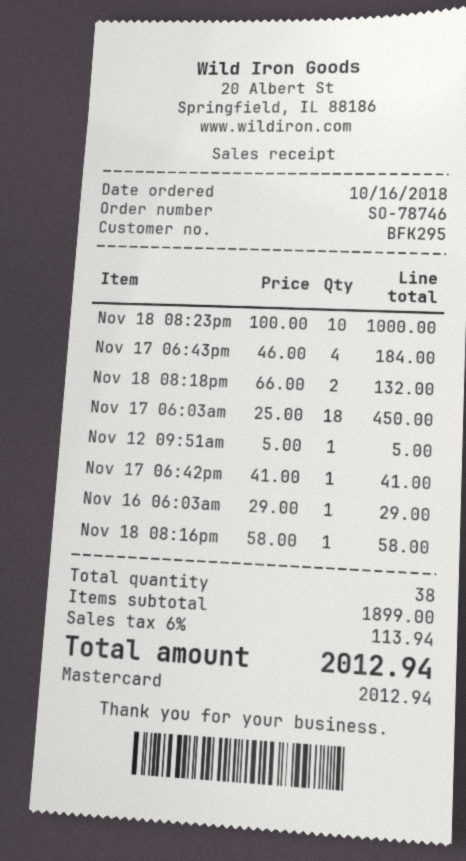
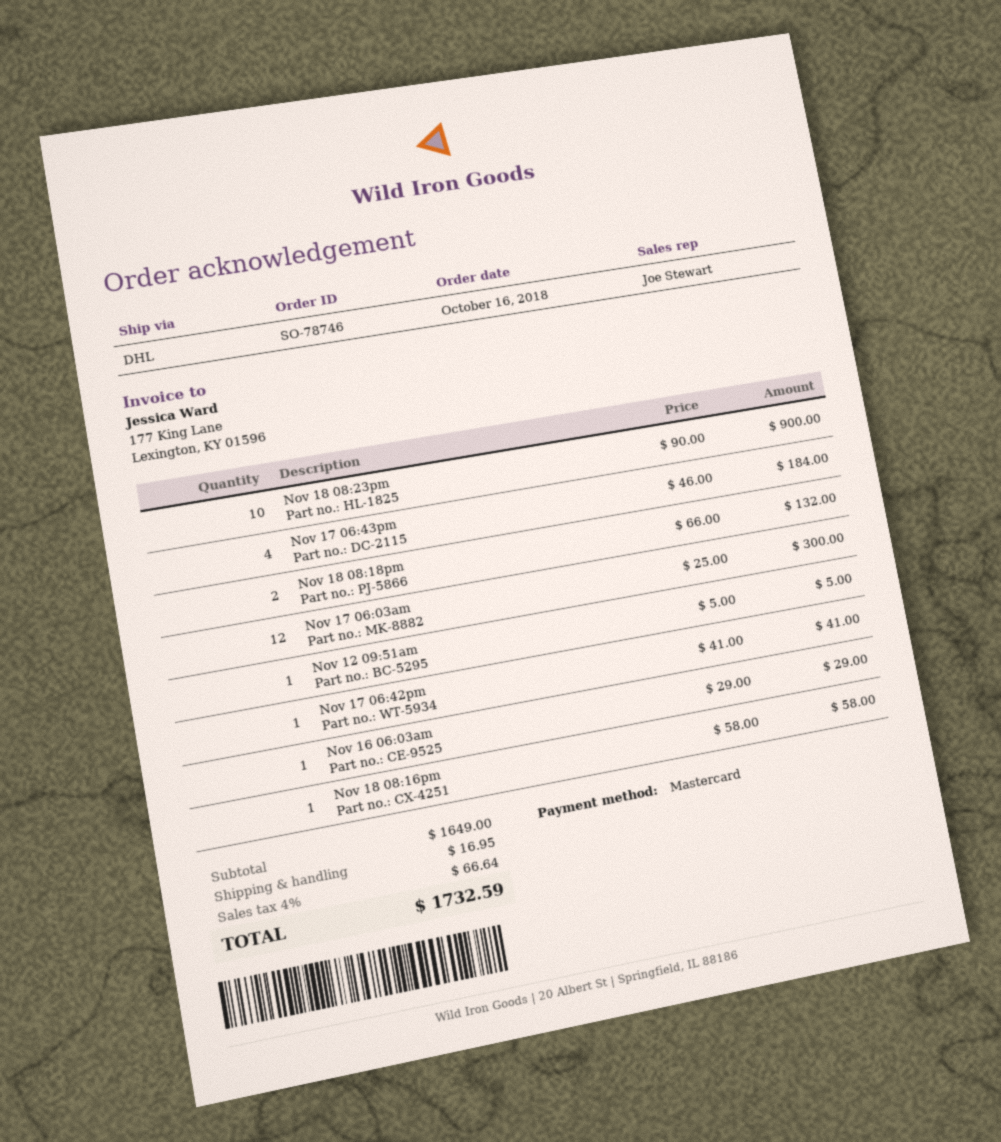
Nov 18 08:23pm: 10 x 100.00 = 1000.00 -> 10 x 90.00 = 900.00
Nov 17 06:03am: 18 x 25.00 = 450.00 -> 12 x 25.00 = 300.00
subtotal: 1899.00 -> 1649.00
shipping: none -> 16.95
tax: 6% = 113.94 -> 4% = 66.64
total: 2012.94 -> 1732.59

